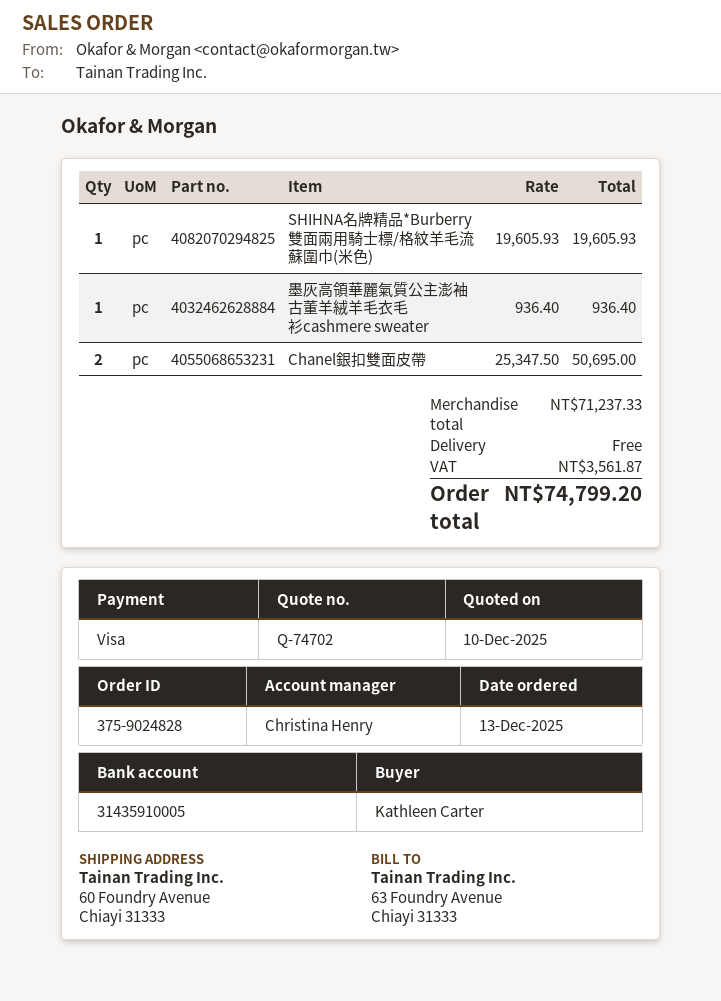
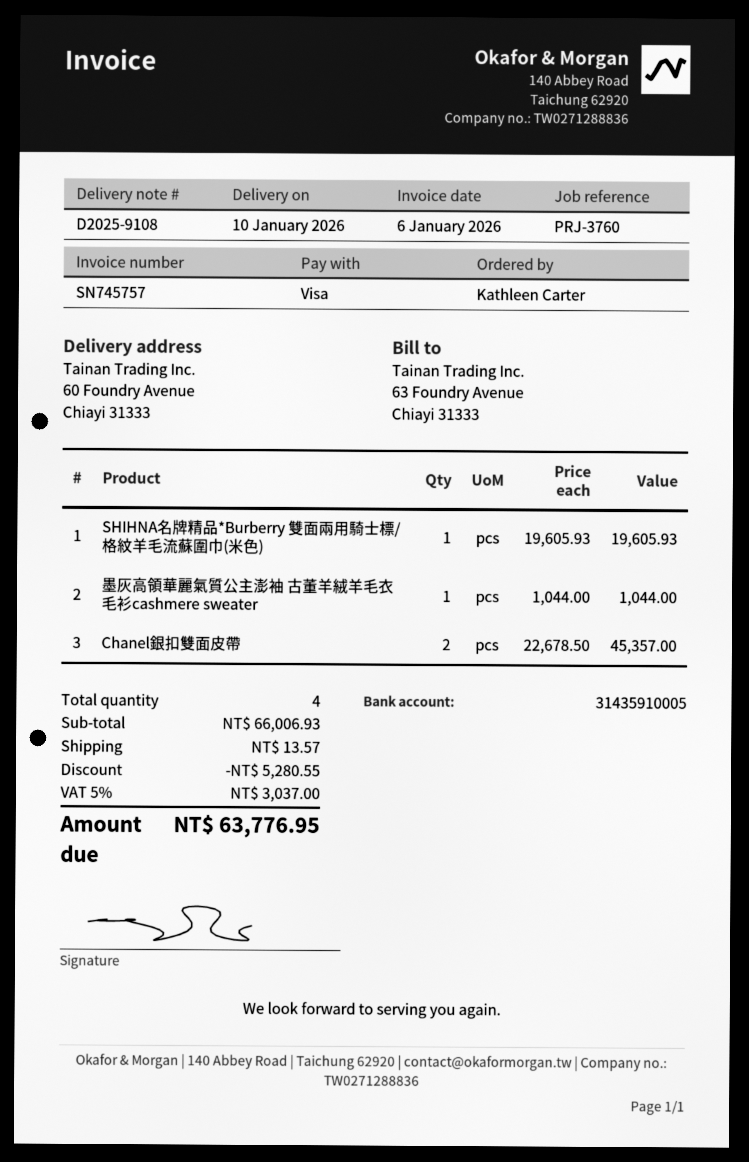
墨灰高領華麗氣質公主澎袖 古董羊絨羊毛衣毛衫cashmere sweater: 1 x 936.40 = 936.40 -> 1 x 1044.00 = 1044.00
Chanel銀扣雙面皮帶: 2 x 25347.50 = 50695.00 -> 2 x 22678.50 = 45357.00
subtotal: 71237.33 -> 66006.93
discount: none -> 5280.55
shipping: 0.00 -> 13.57
tax: 3561.87 -> 3037.00
total: 74799.20 -> 63776.95

